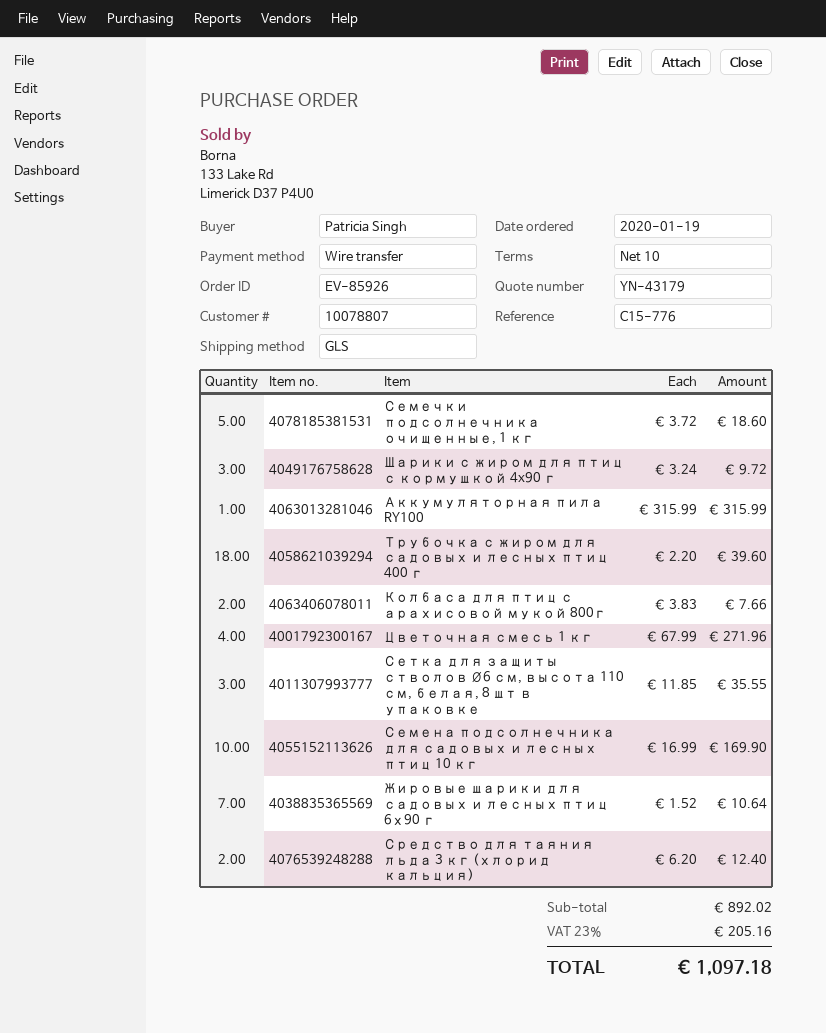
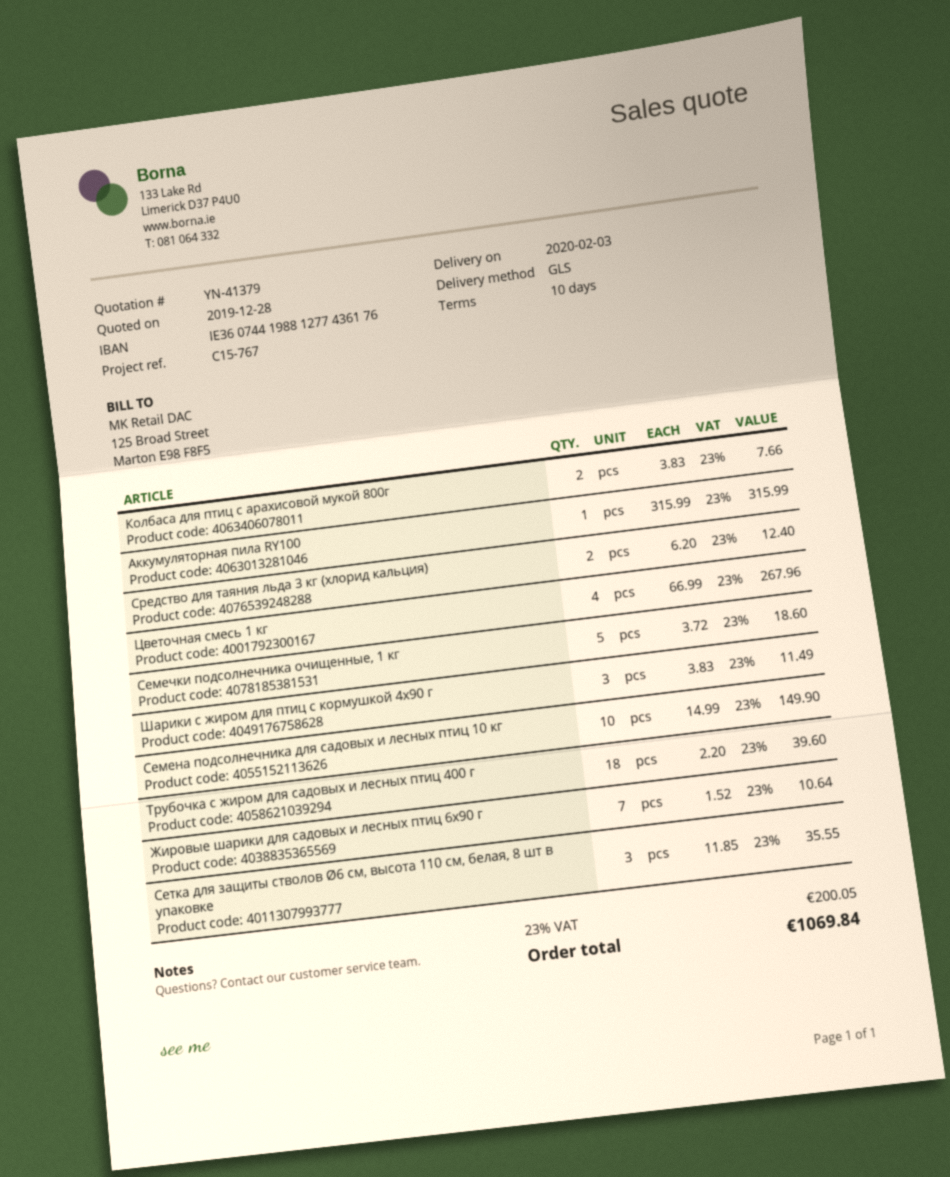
quote number: YN-43179 -> YN-41379
reference: C15-776 -> C15-767
Шарики с жиром для птиц с кормушкой 4x90 г: 3 x 3.24 = 9.72 -> 3 x 3.83 = 11.49
Цветочная смесь 1 кг: 4 x 67.99 = 271.96 -> 4 x 66.99 = 267.96
Семена подсолнечника для садовых и лесных птиц 10 кг: 10 x 16.99 = 169.90 -> 10 x 14.99 = 149.90
tax: 23% = 205.16 -> 23% = 200.05
total: 1097.18 -> 1069.84

